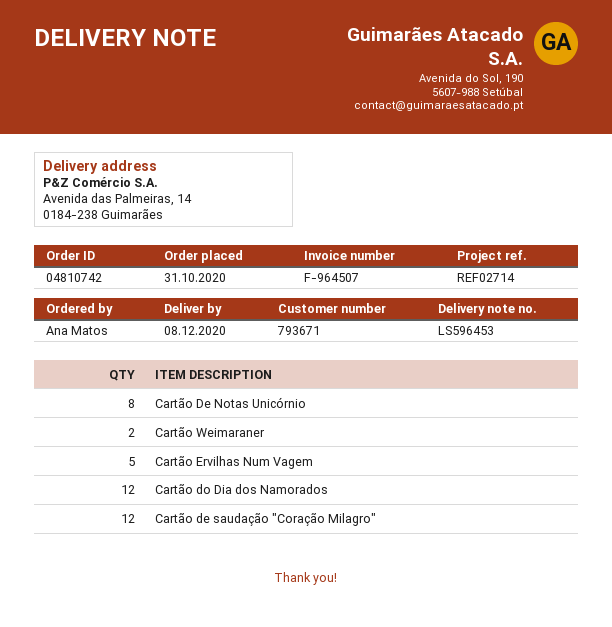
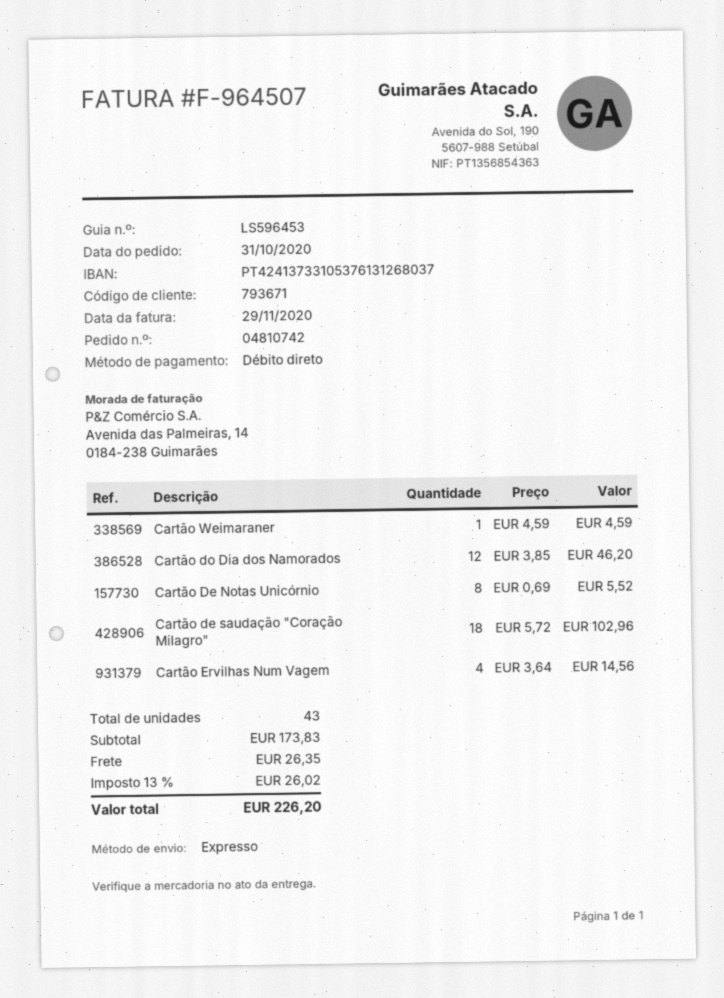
Cartão Weimaraner: 2 -> 1
Cartão Ervilhas Num Vagem: 5 -> 4
Cartão de saudação "Coração Milagro": 12 -> 18

